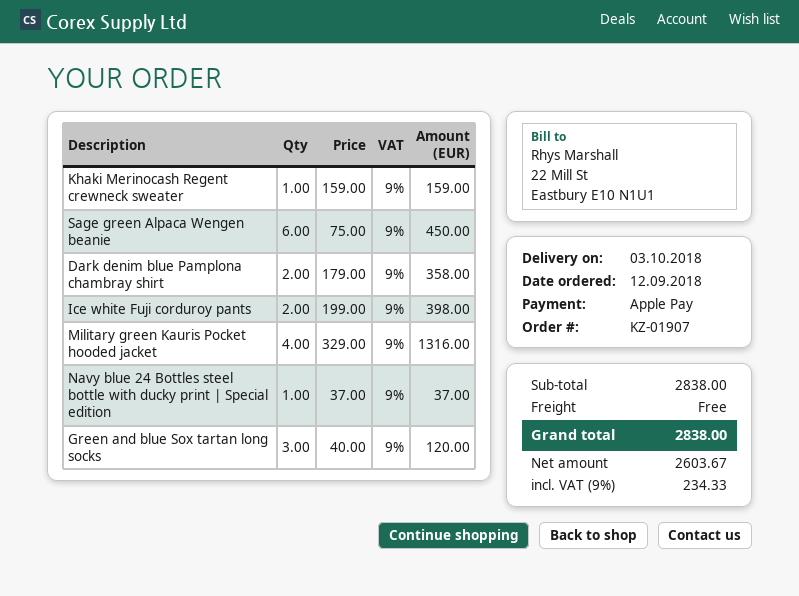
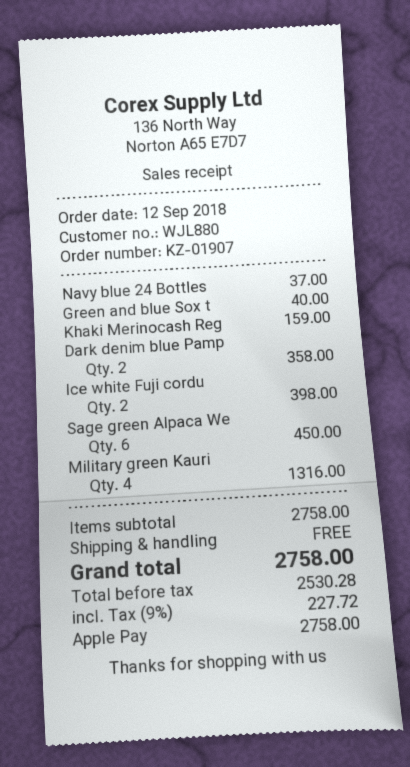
Green and blue Sox tartan long socks: 3 for 120.00 -> 1 for 40.00
subtotal: 2838.00 -> 2758.00
net: 2603.67 -> 2530.28
tax: 9% = 234.33 -> 9% = 227.72
total: 2838.00 -> 2758.00

